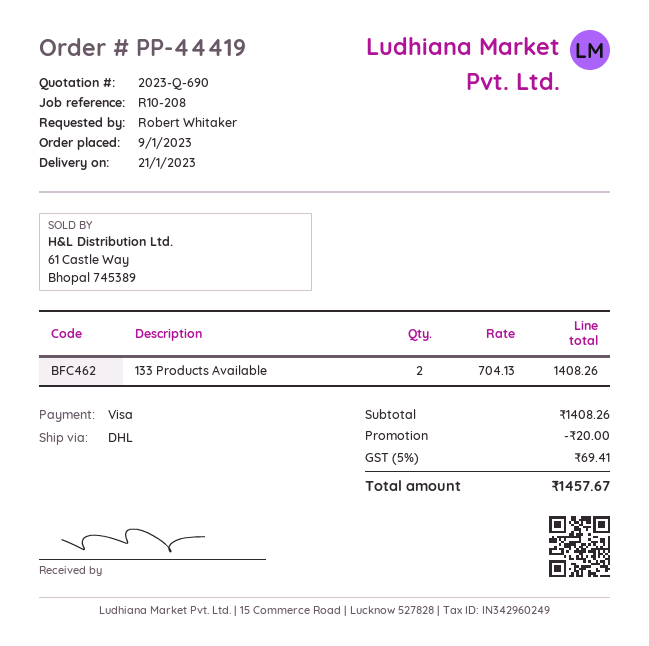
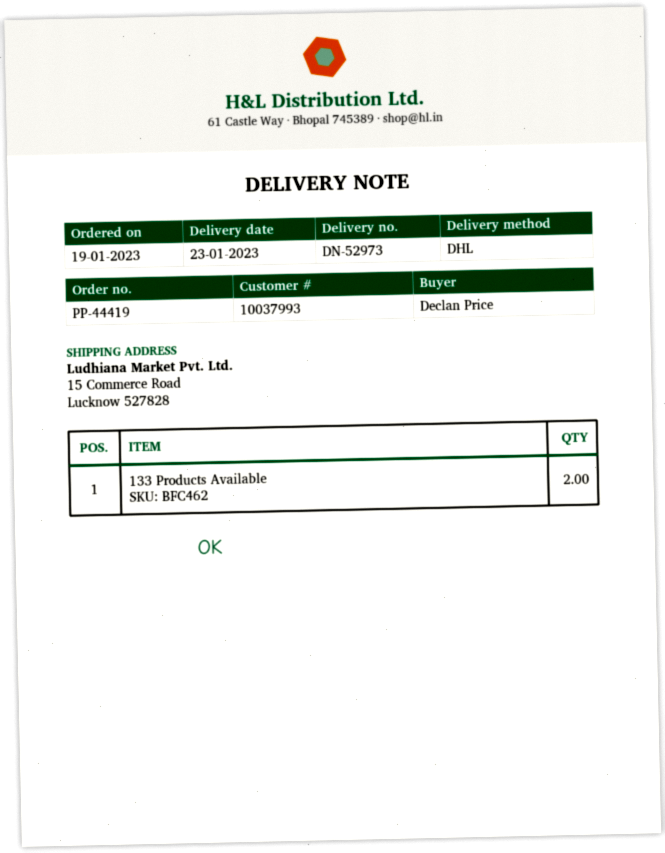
order date: 2023-01-09 -> 2023-01-19
delivery date: 2023-01-21 -> 2023-01-23
ordered by: Robert Whitaker -> Declan Price

